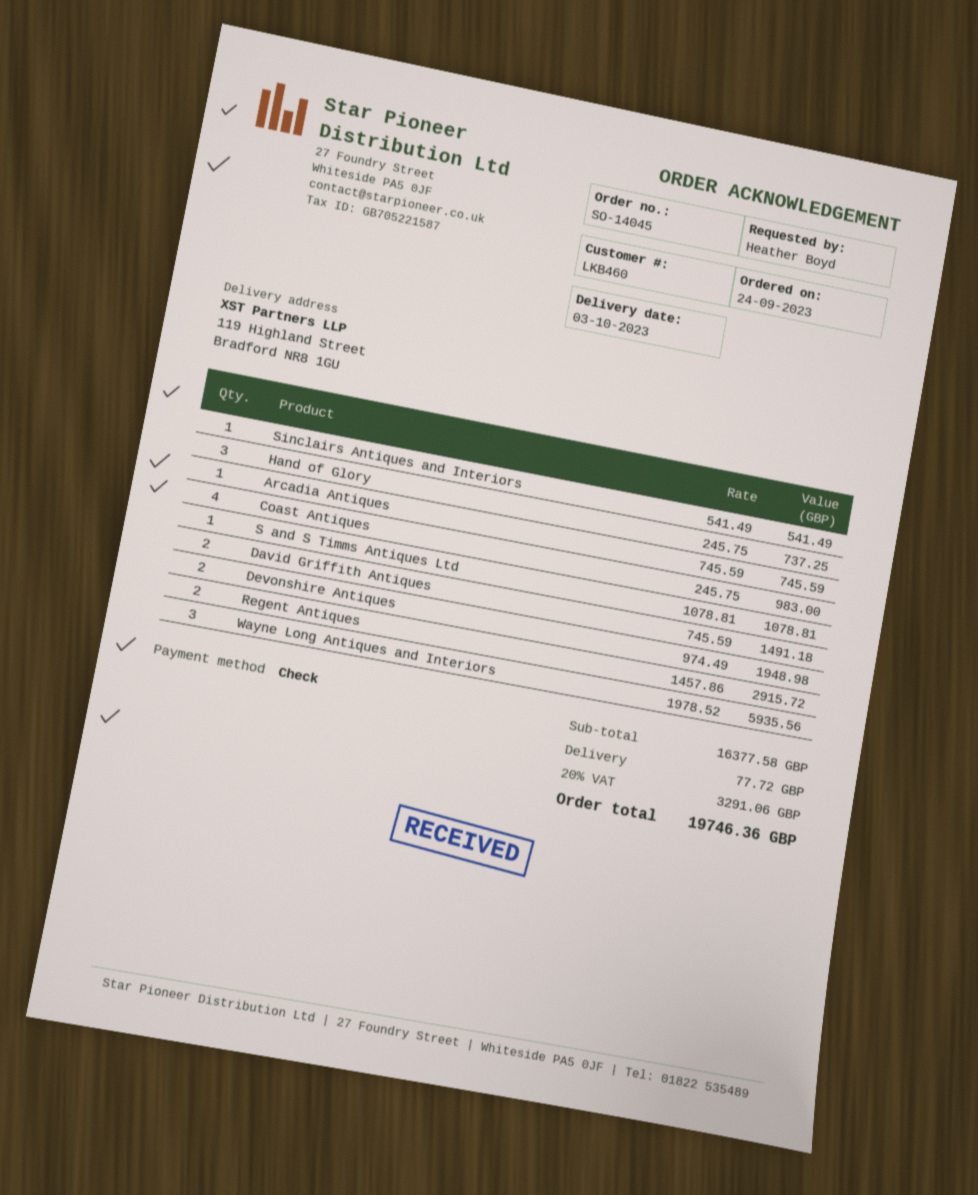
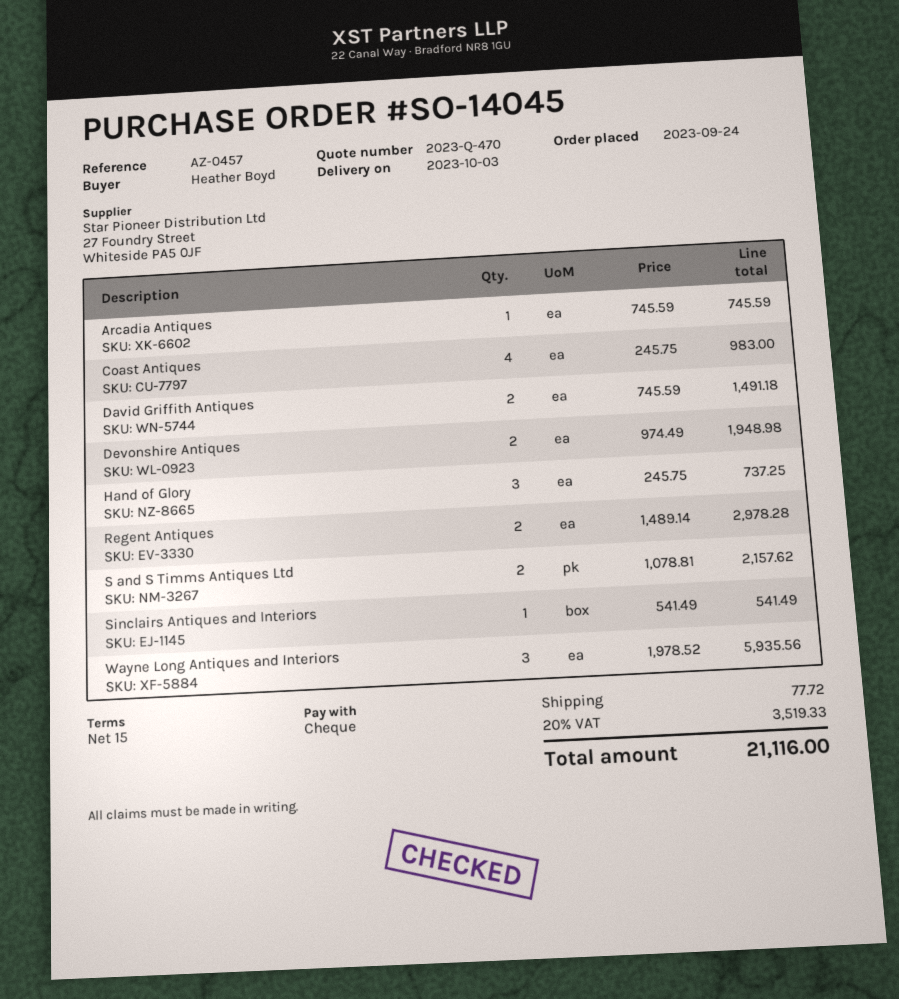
S and S Timms Antiques Ltd: 1 x 1078.81 = 1078.81 -> 2 x 1078.81 = 2157.62
Regent Antiques: 2 x 1457.86 = 2915.72 -> 2 x 1489.14 = 2978.28
tax: 20% = 3291.06 -> 20% = 3519.33
total: 19746.36 -> 21116.00

